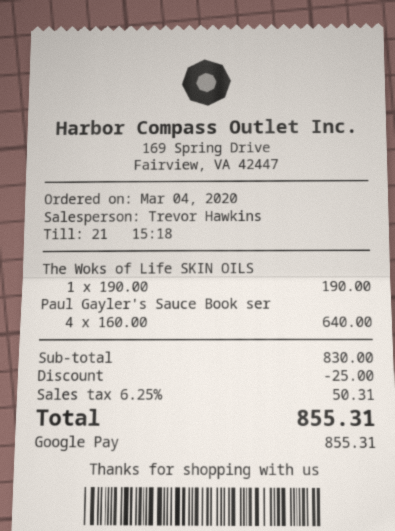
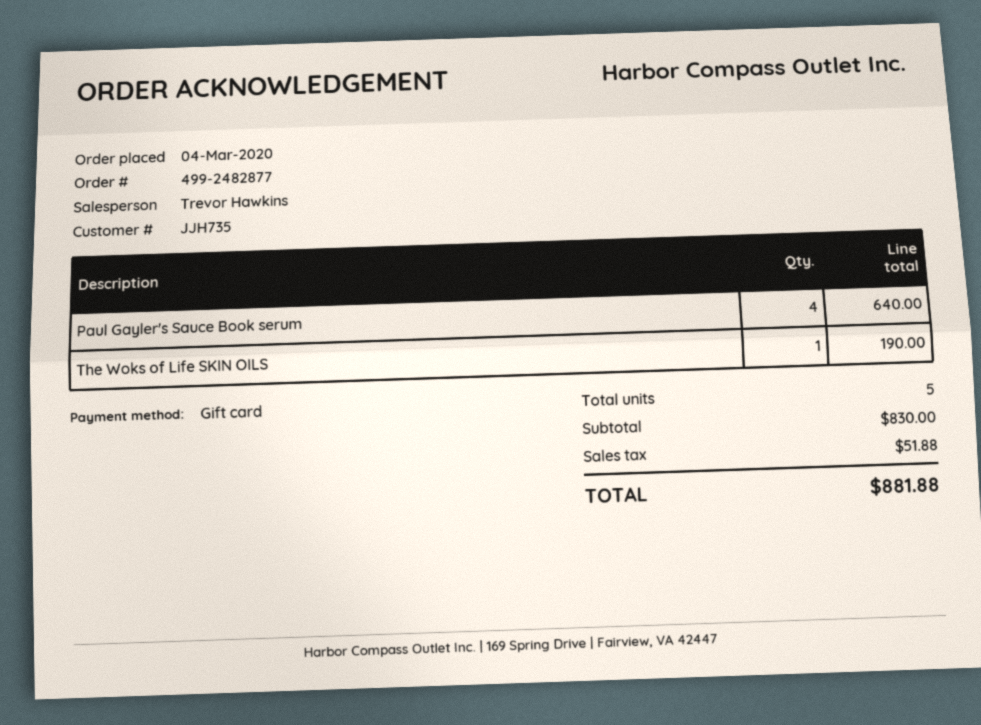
payment method: Google Pay -> gift card
discount: 25.00 -> none
tax: 50.31 -> 51.88
total: 855.31 -> 881.88

